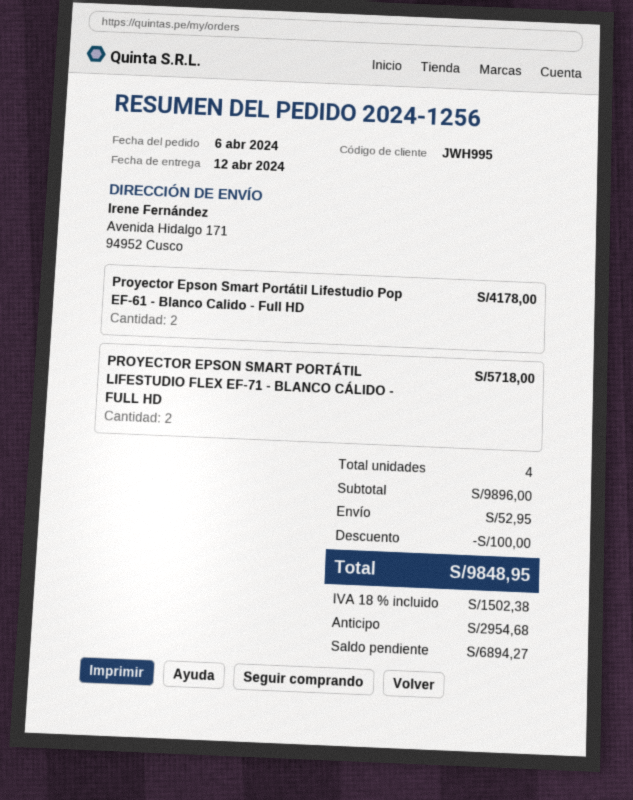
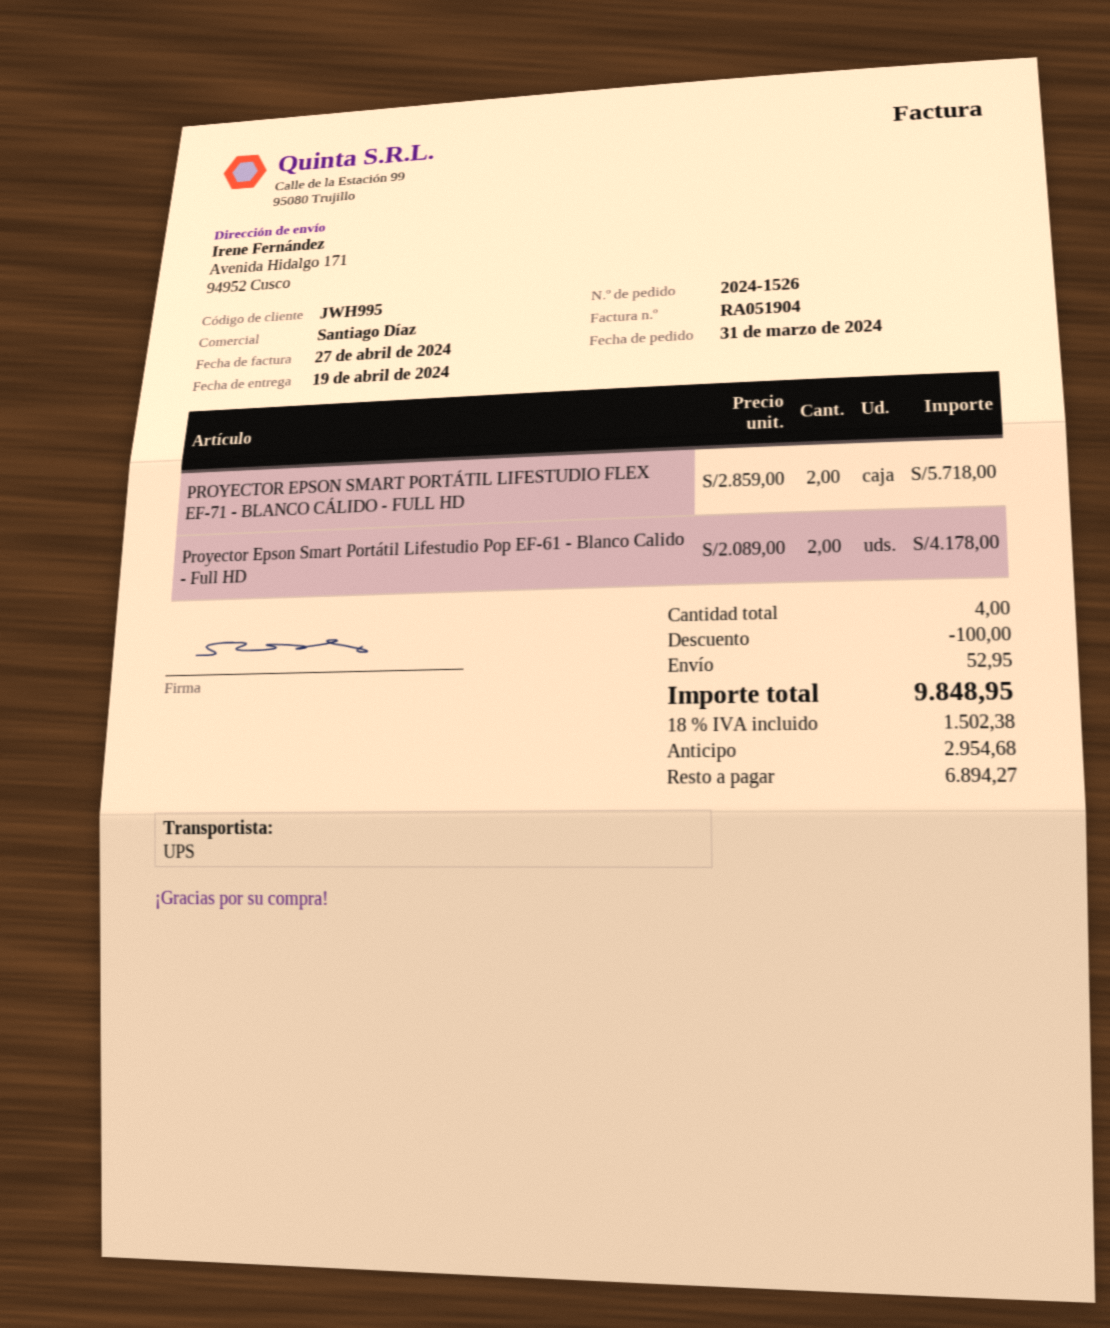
order number: 2024-1256 -> 2024-1526
order date: 2024-04-06 -> 2024-03-31
delivery date: 2024-04-12 -> 2024-04-19

